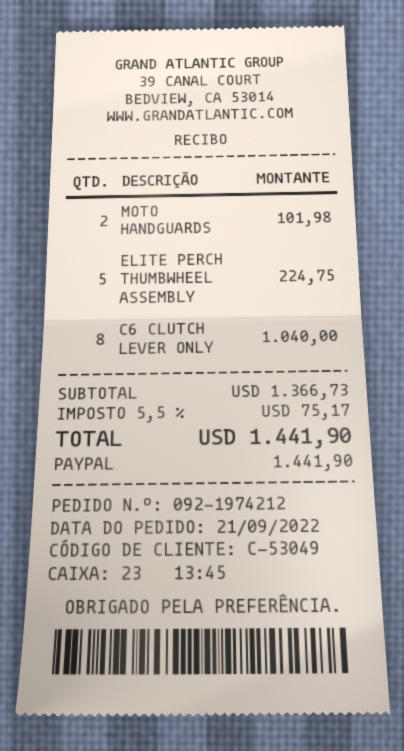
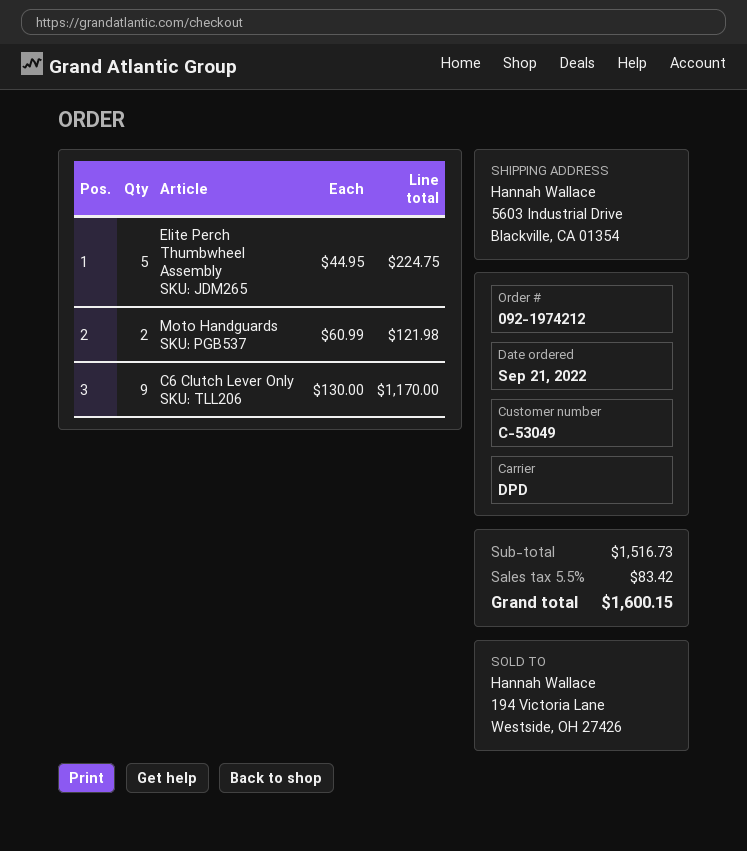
MOTO HANDGUARDS: 2 for 101.98 -> 2 for 121.98
C6 CLUTCH LEVER ONLY: 8 for 1040.00 -> 9 for 1170.00
subtotal: 1366.73 -> 1516.73
tax: 5.5% = 75.17 -> 5.5% = 83.42
total: 1441.90 -> 1600.15

